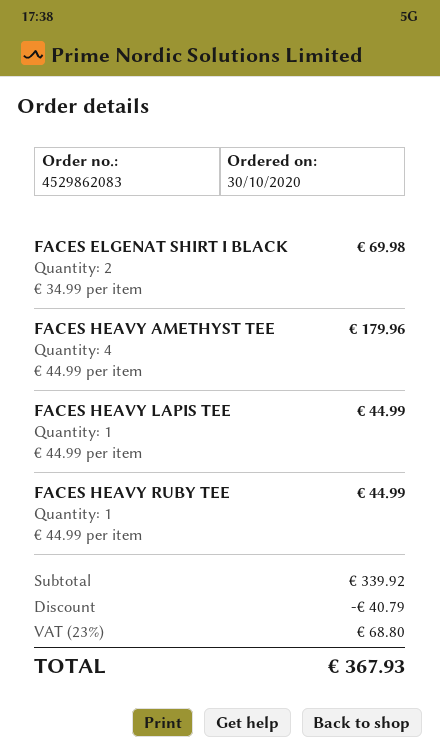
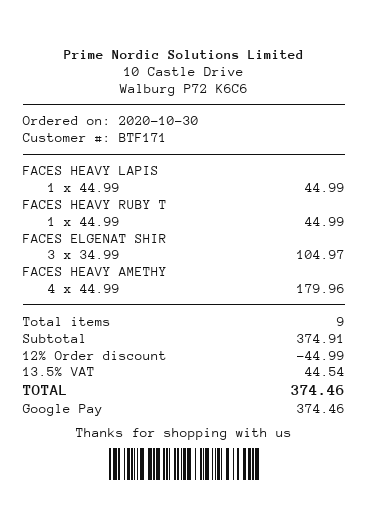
FACES ELGENAT SHIRT I BLACK: 2 x 34.99 = 69.98 -> 3 x 34.99 = 104.97
subtotal: 339.92 -> 374.91
discount: 40.79 -> 44.99
tax: 23% = 68.80 -> 13.5% = 44.54
total: 367.93 -> 374.46

